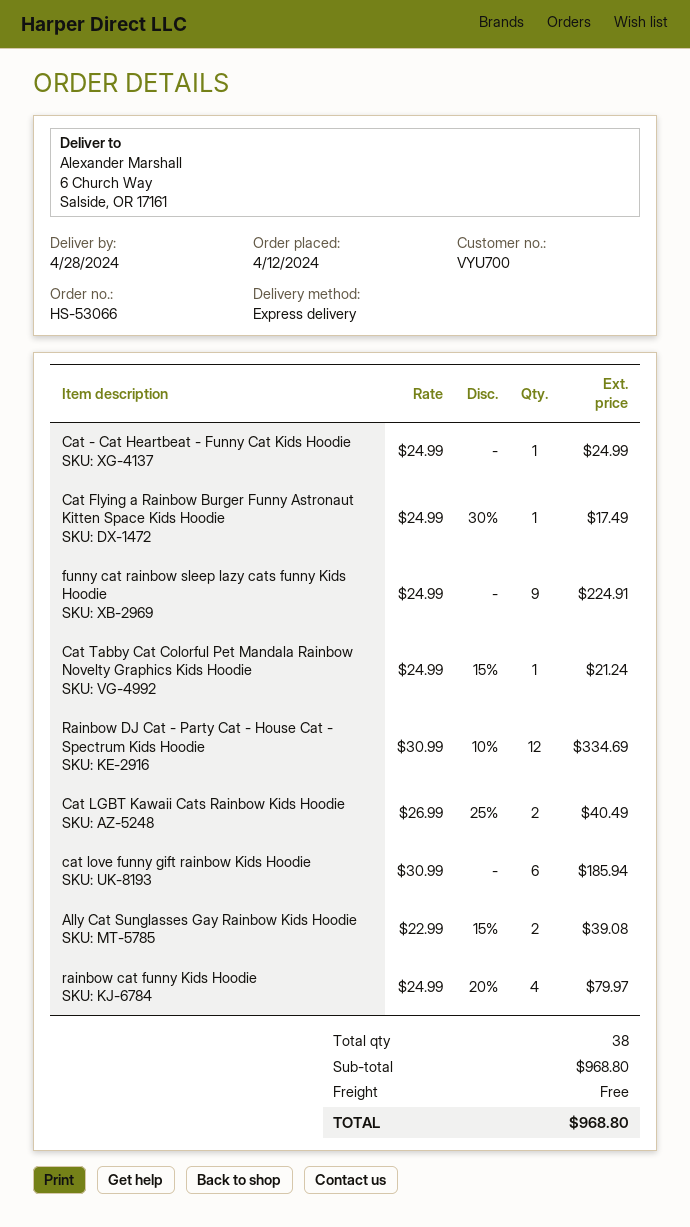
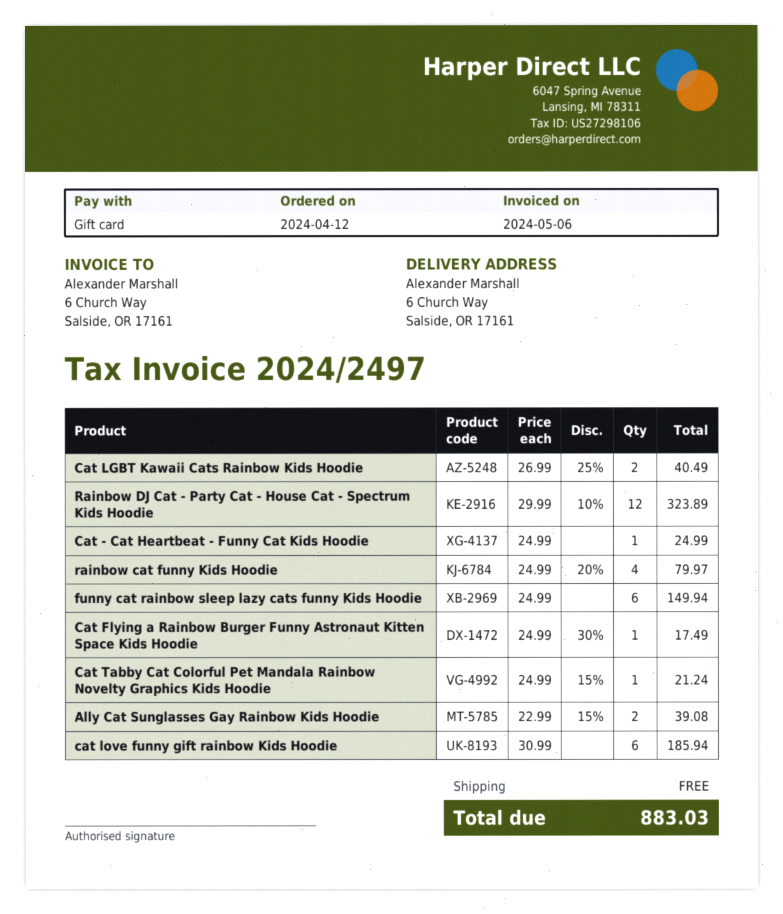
funny cat rainbow sleep lazy cats funny Kids Hoodie: 9 x 24.99 = 224.91 -> 6 x 24.99 = 149.94
Rainbow DJ Cat - Party Cat - House Cat - Spectrum Kids Hoodie: 12 x 30.99 - 10% = 334.69 -> 12 x 29.99 - 10% = 323.89
total: 968.80 -> 883.03

